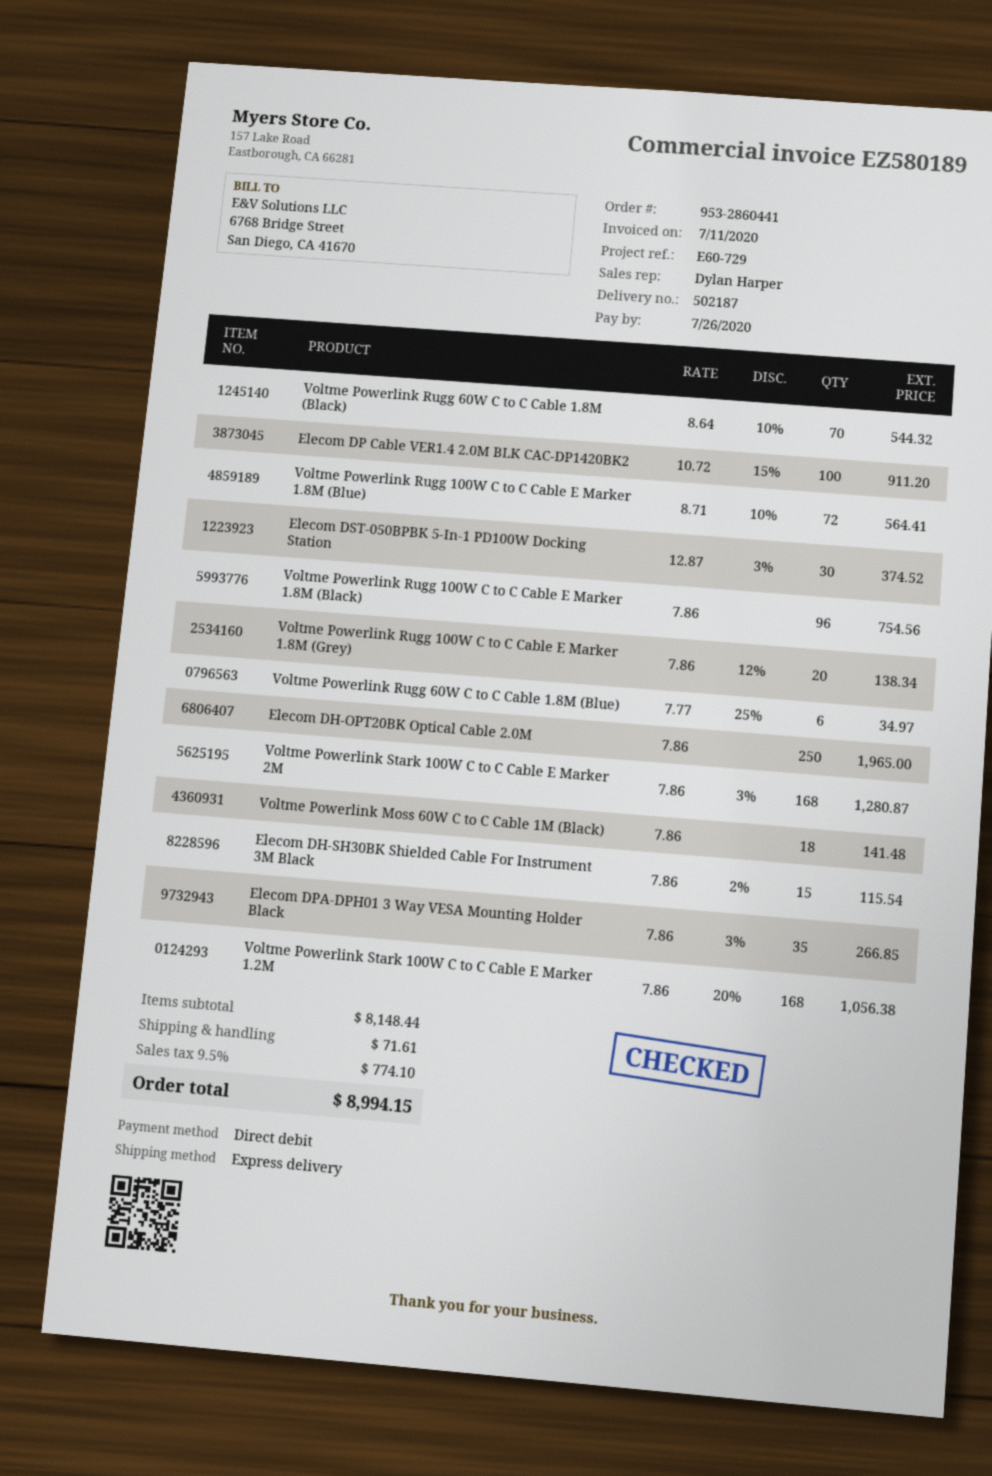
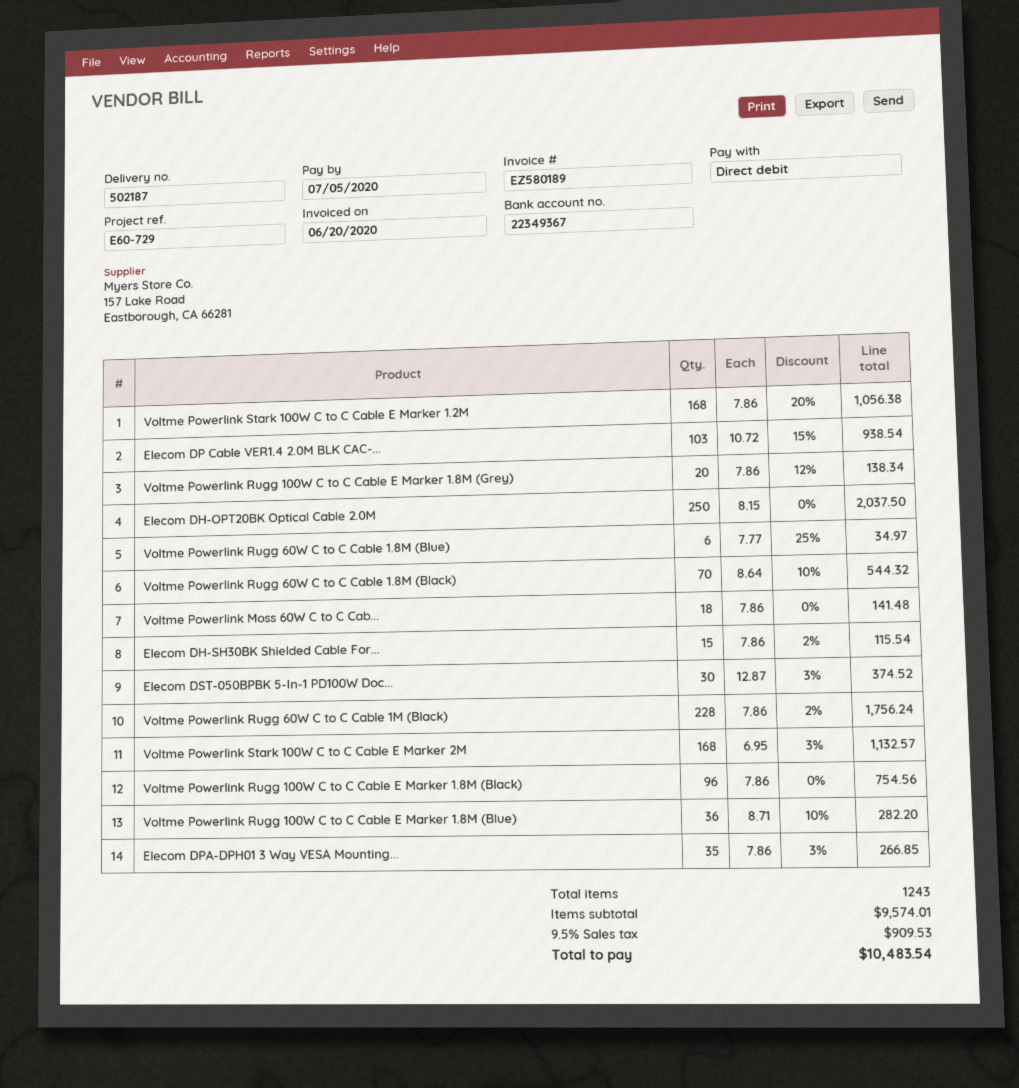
invoice date: 2020-07-11 -> 2020-06-20
due date: 2020-07-26 -> 2020-07-05
Elecom DP Cable VER1.4 2.0M BLK CAC-DP1420BK2: 100 x 10.72 - 15% = 911.20 -> 103 x 10.72 - 15% = 938.54
Voltme Powerlink Rugg 100W C to C Cable E Marker 1.8M (Blue): 72 x 8.71 - 10% = 564.41 -> 36 x 8.71 - 10% = 282.20
Elecom DH-OPT20BK Optical Cable 2.0M: 250 x 7.86 = 1965.00 -> 250 x 8.15 = 2037.50
Voltme Powerlink Stark 100W C to C Cable E Marker 2M: 168 x 7.86 - 3% = 1280.87 -> 168 x 6.95 - 3% = 1132.57
Voltme Powerlink Rugg 60W C to C Cable 1M (Black): none -> 228 x 7.86 - 2% = 1756.24
subtotal: 8148.44 -> 9574.01
shipping: 71.61 -> none
tax: 9.5% = 774.10 -> 9.5% = 909.53
total: 8994.15 -> 10483.54

